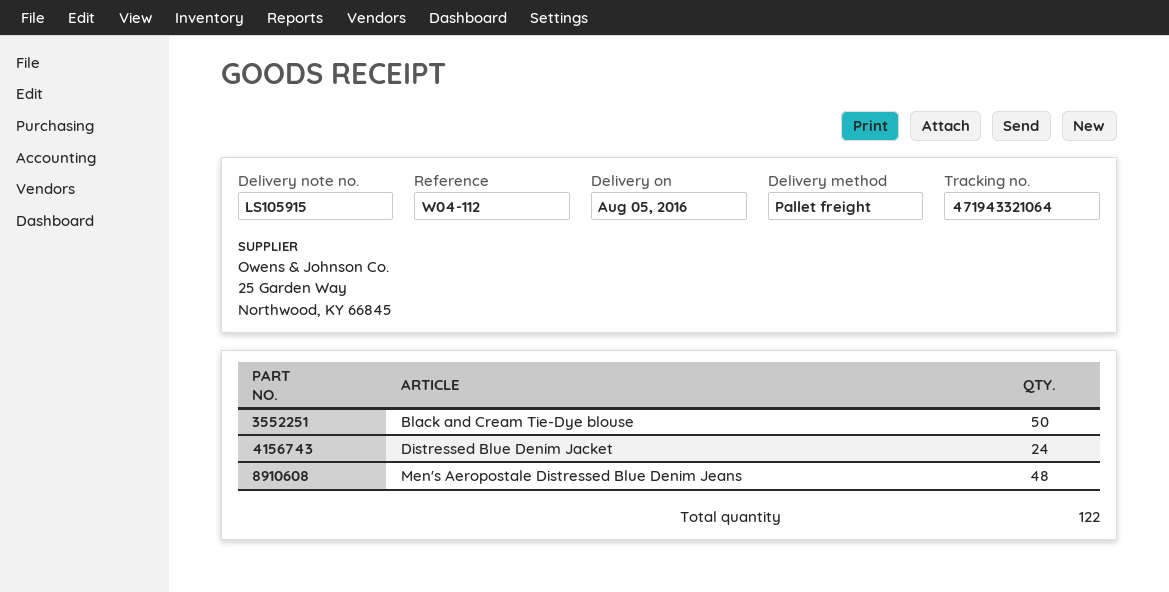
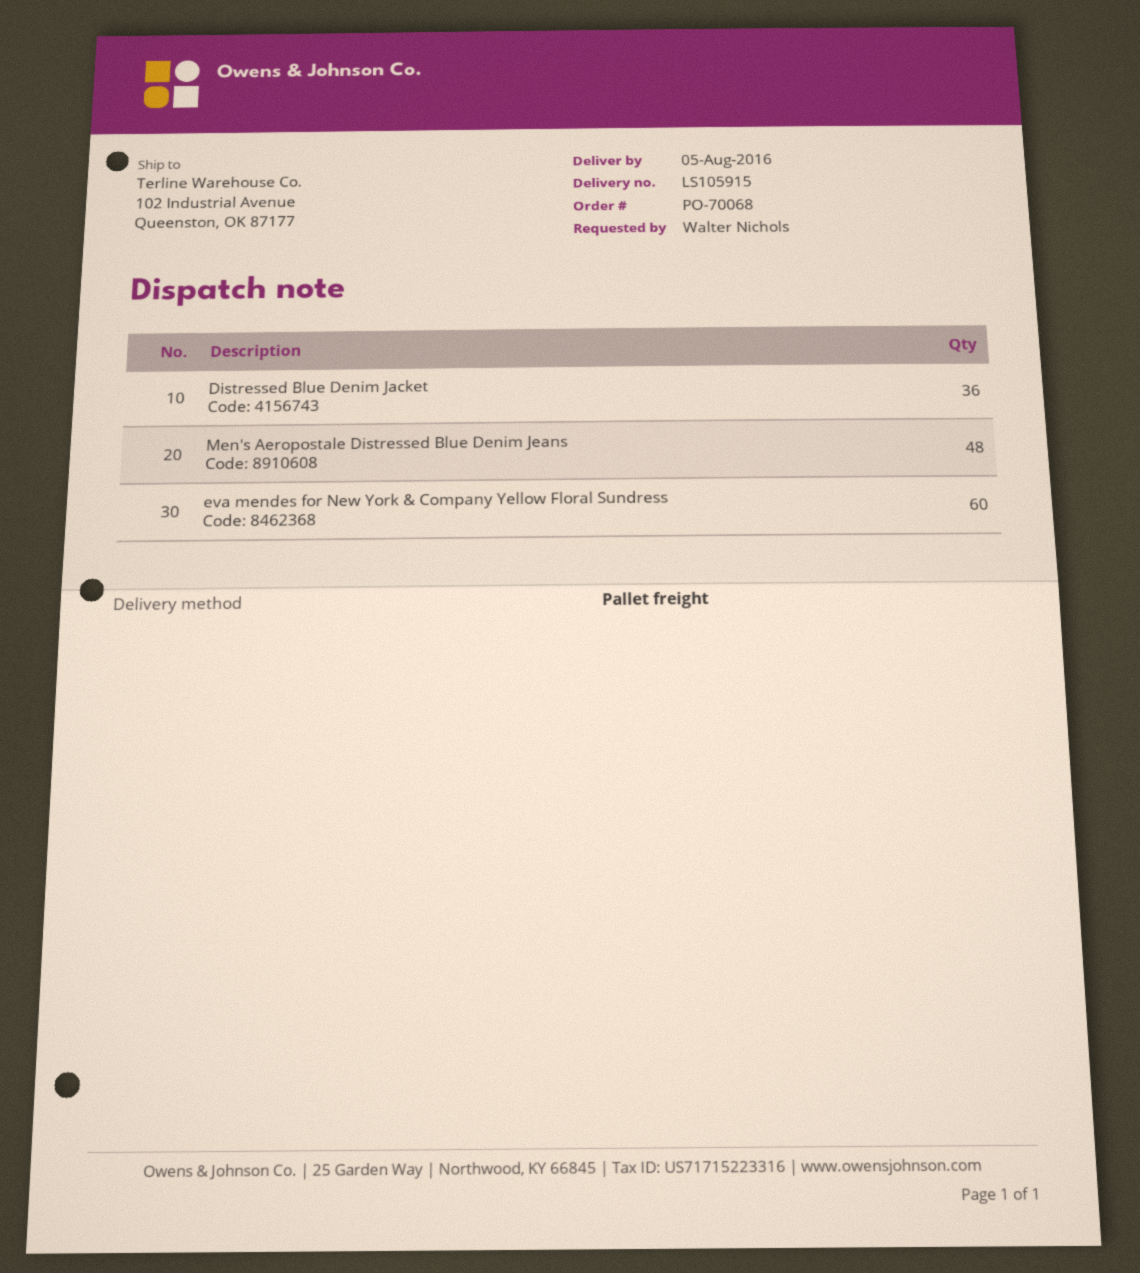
Black and Cream Tie-Dye blouse: 50 -> none
Distressed Blue Denim Jacket: 24 -> 36
eva mendes for New York & Company Yellow Floral Sundress: none -> 60

